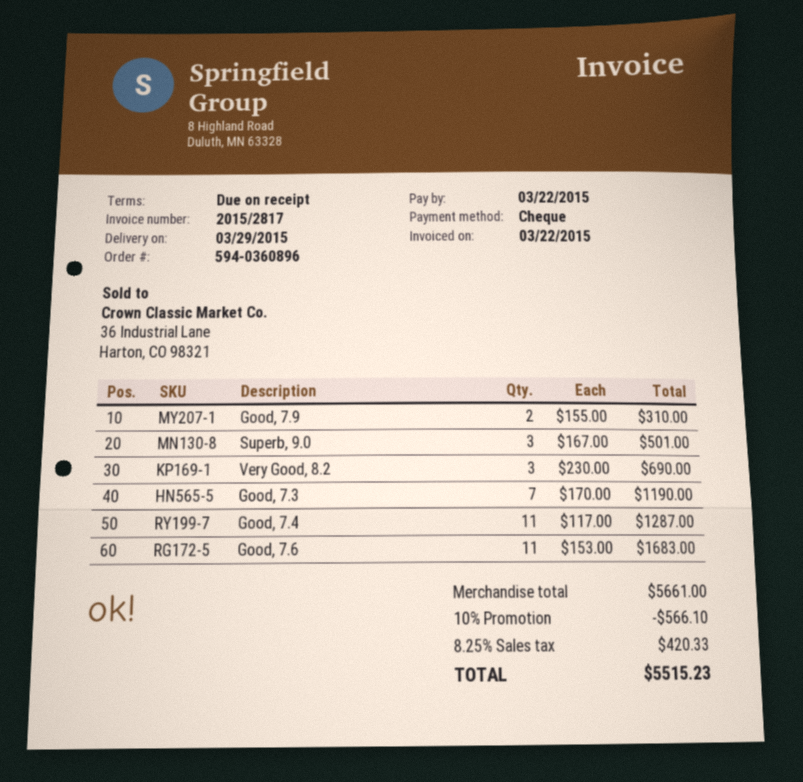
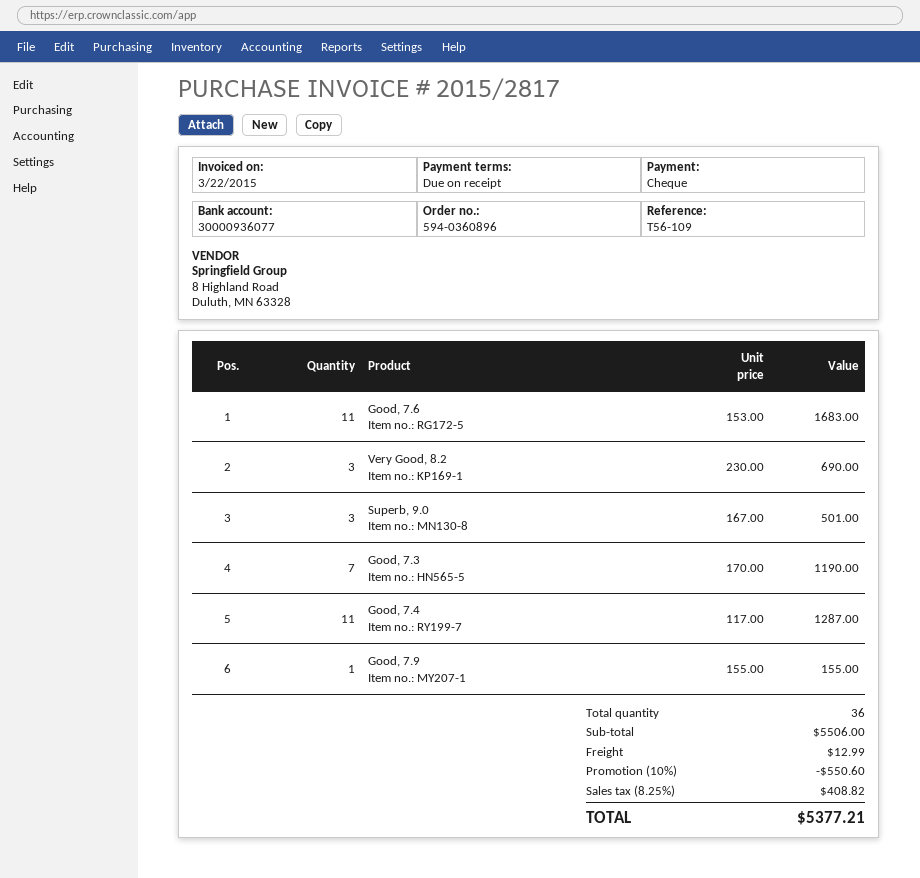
Good, 7.9: 2 x 155.00 = 310.00 -> 1 x 155.00 = 155.00
subtotal: 5661.00 -> 5506.00
discount: 10% = 566.10 -> 10% = 550.60
shipping: none -> 12.99
tax: 8.25% = 420.33 -> 8.25% = 408.82
total: 5515.23 -> 5377.21

